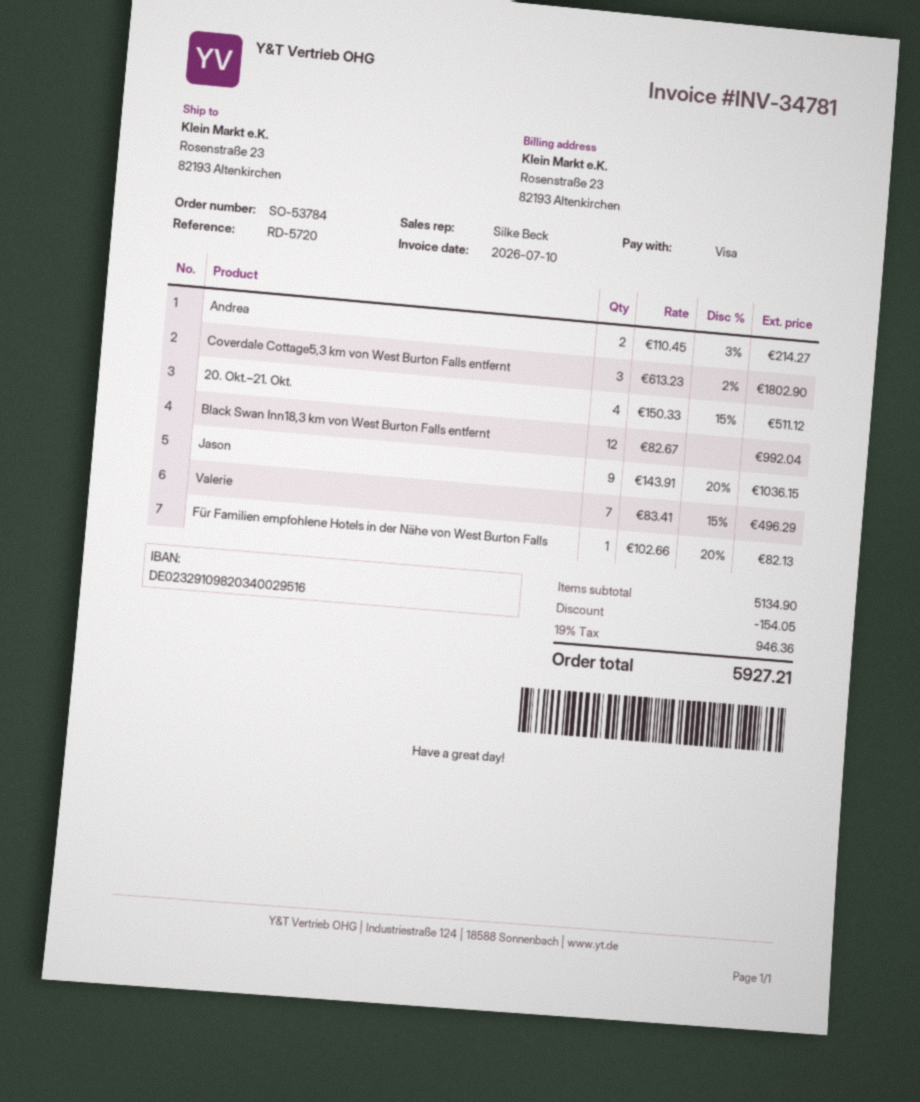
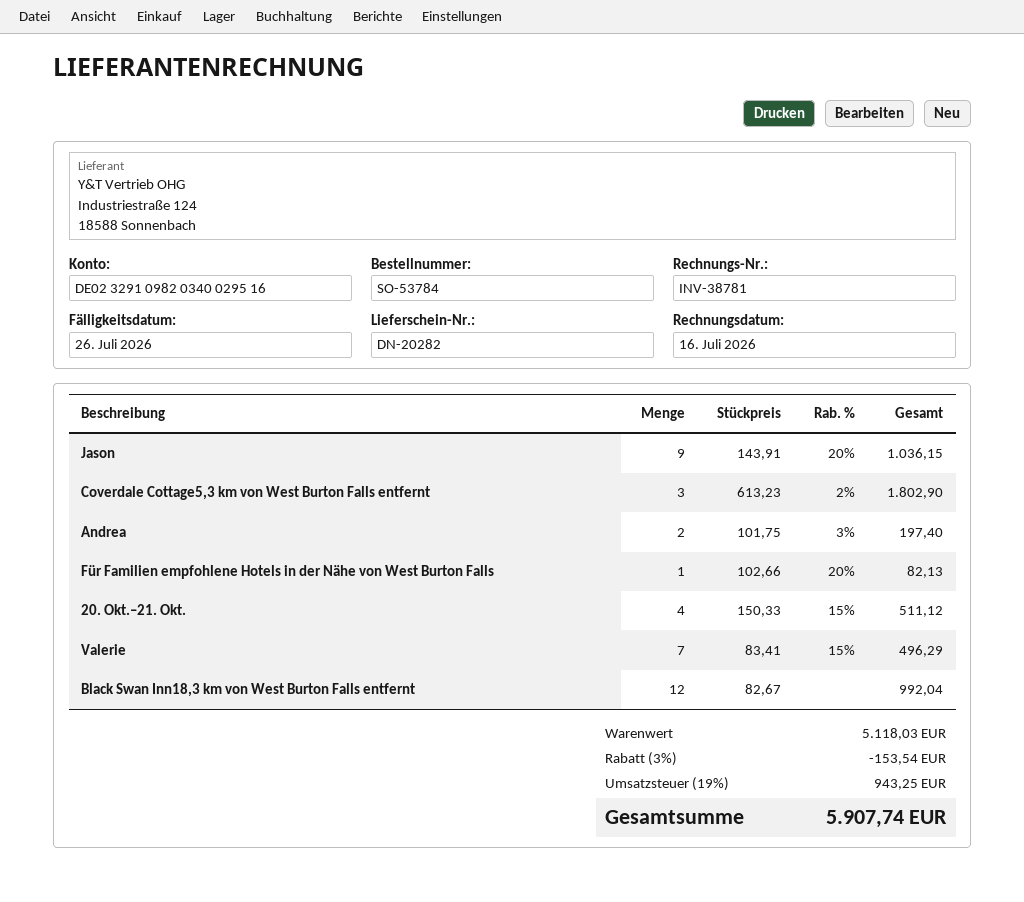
invoice number: INV-34781 -> INV-38781
invoice date: 2026-07-10 -> 2026-07-16
Andrea: 2 x 110.45 - 3% = 214.27 -> 2 x 101.75 - 3% = 197.40
subtotal: 5134.90 -> 5118.03
discount: 154.05 -> 153.54
tax: 19% = 946.36 -> 19% = 943.25
total: 5927.21 -> 5907.74

